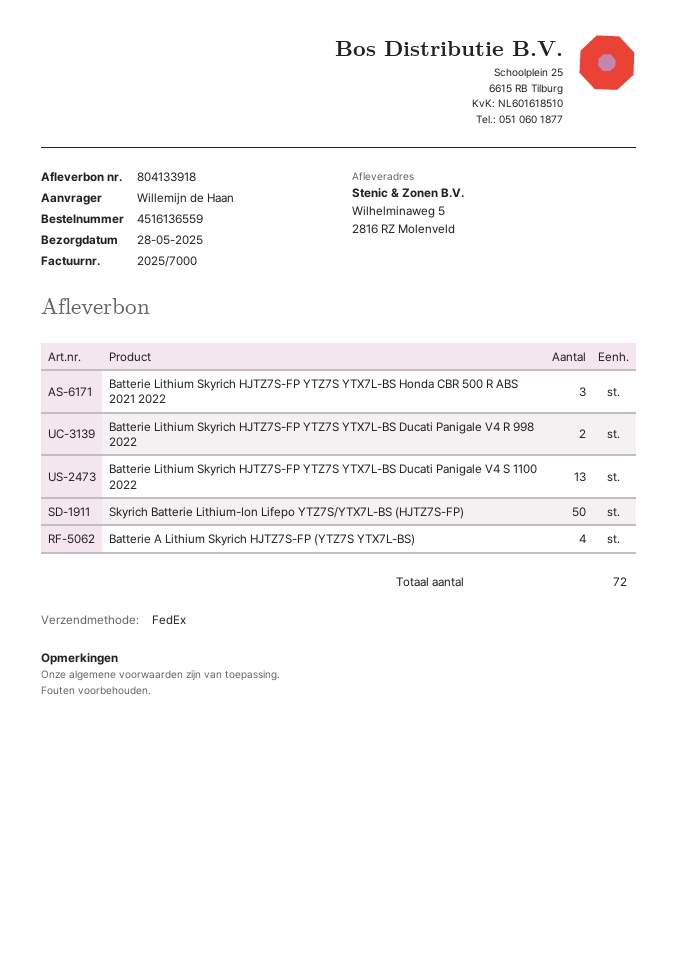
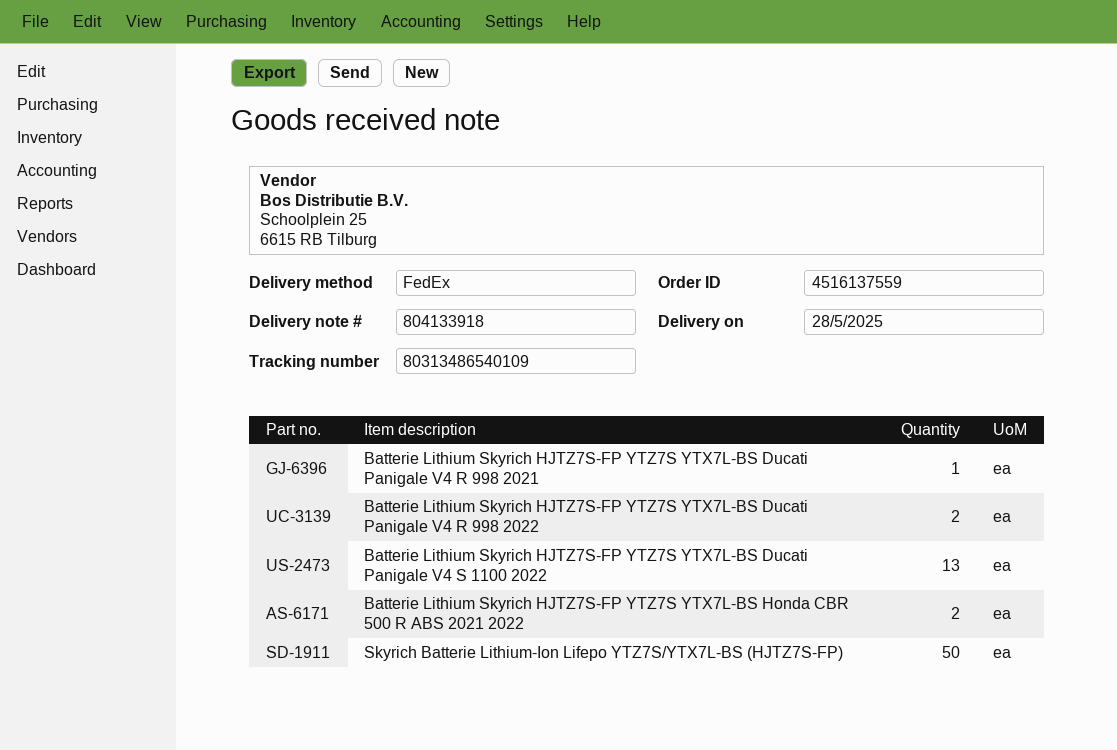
order number: 4516136559 -> 4516137559
Batterie Lithium Skyrich HJTZ7S-FP YTZ7S YTX7L-BS Honda CBR 500 R ABS 2021 2022: 3 -> 2
Batterie A Lithium Skyrich HJTZ7S-FP (YTZ7S YTX7L-BS): 4 -> none
Batterie Lithium Skyrich HJTZ7S-FP YTZ7S YTX7L-BS Ducati Panigale V4 R 998 2021: none -> 1

